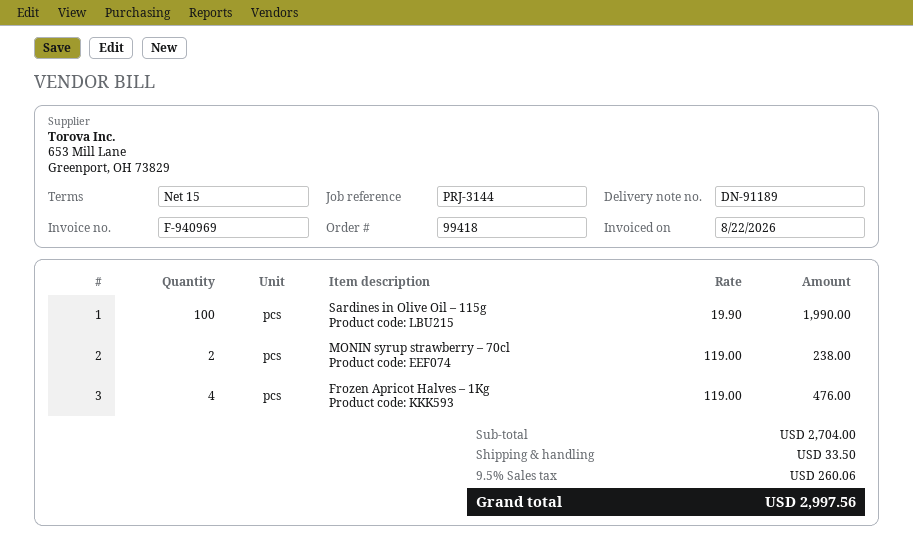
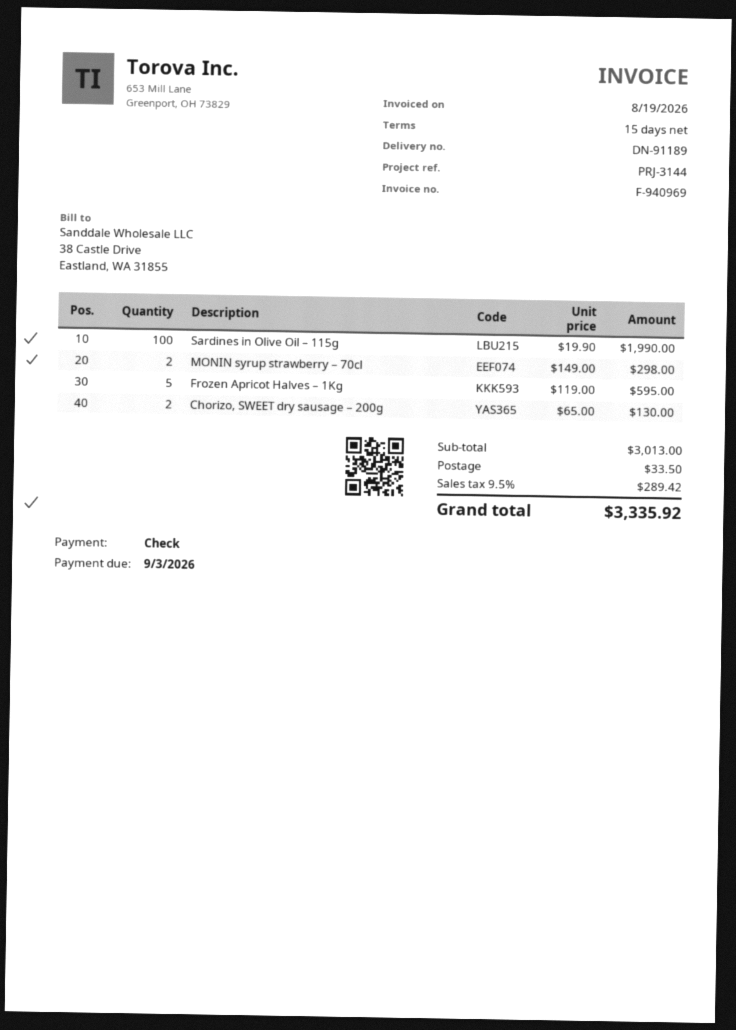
invoice date: 2026-08-22 -> 2026-08-19
MONIN syrup strawberry – 70cl: 2 x 119.00 = 238.00 -> 2 x 149.00 = 298.00
Frozen Apricot Halves – 1Kg: 4 x 119.00 = 476.00 -> 5 x 119.00 = 595.00
Chorizo, SWEET dry sausage – 200g: none -> 2 x 65.00 = 130.00
subtotal: 2704.00 -> 3013.00
tax: 9.5% = 260.06 -> 9.5% = 289.42
total: 2997.56 -> 3335.92

